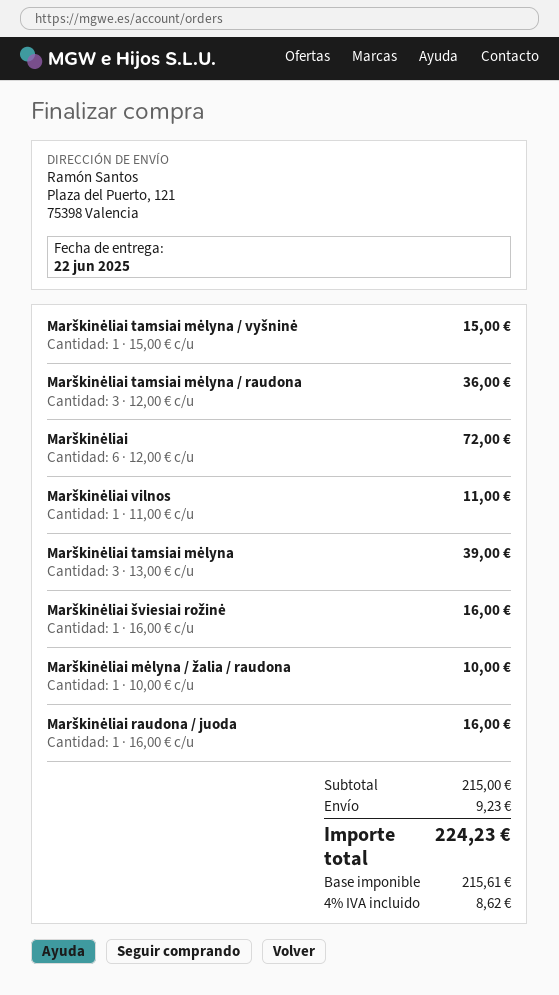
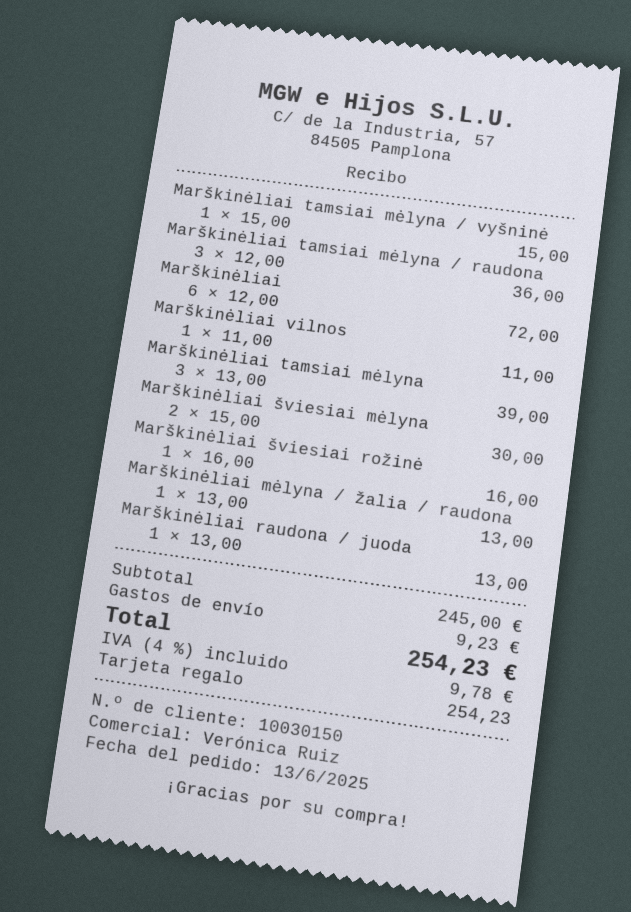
Marškinėliai mėlyna / žalia / raudona: 1 x 10.00 = 10.00 -> 1 x 13.00 = 13.00
Marškinėliai raudona / juoda: 1 x 16.00 = 16.00 -> 1 x 13.00 = 13.00
Marškinėliai šviesiai mėlyna: none -> 2 x 15.00 = 30.00
subtotal: 215.00 -> 245.00
tax: 4% = 8.62 -> 4% = 9.78
total: 224.23 -> 254.23

